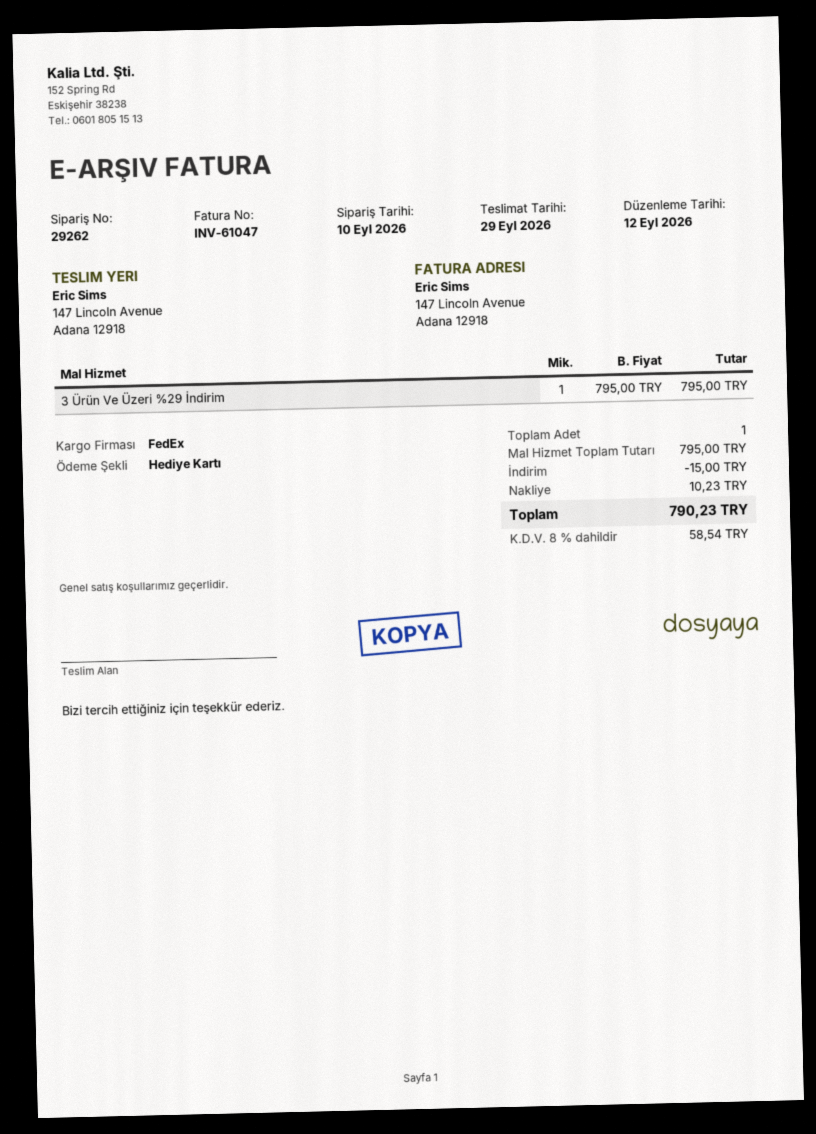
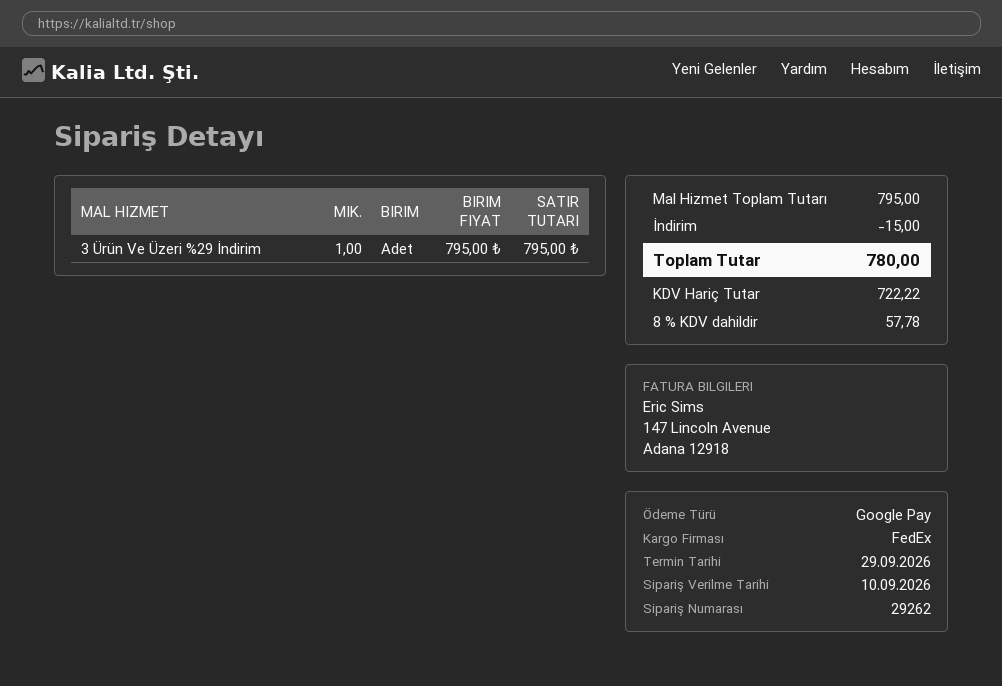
payment method: gift card -> Google Pay
shipping: 10.23 -> none
tax: 8% = 58.54 -> 8% = 57.78
total: 790.23 -> 780.00

